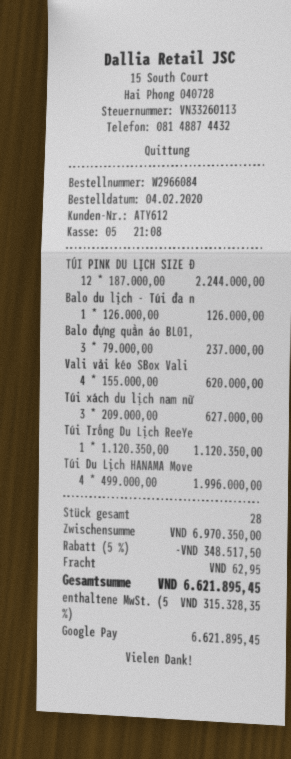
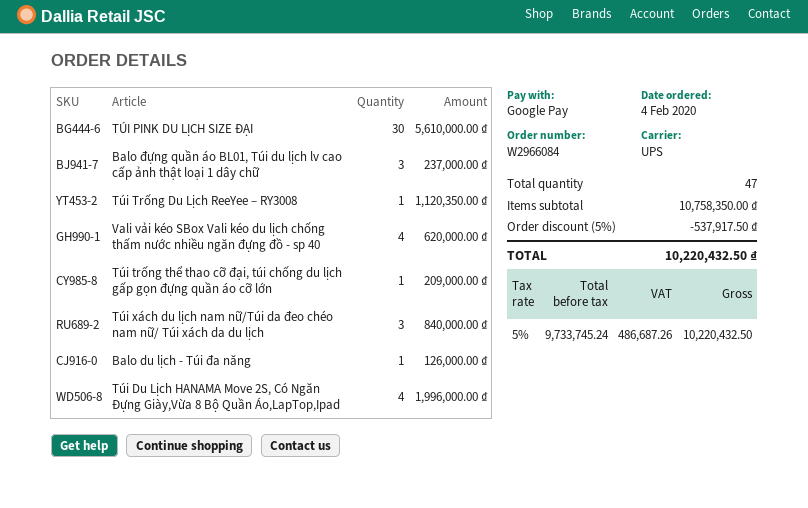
TÚI PINK DU LỊCH SIZE Đ: 12 for 2244000.00 -> 30 for 5610000.00
Túi xách du lịch nam nữ: 3 for 627000.00 -> 3 for 840000.00
Túi trống thể thao cỡ đại, túi chống du lịch gấp gọn đựng quần áo cỡ lớn: none -> 1 for 209000.00
total quantity: 28 -> 47
subtotal: 6970350.00 -> 10758350.00
discount: 5% = 348517.50 -> 5% = 537917.50
shipping: 62.95 -> none
tax: 5% = 315328.35 -> 5% = 486687.26
total: 6621895.45 -> 10220432.50

